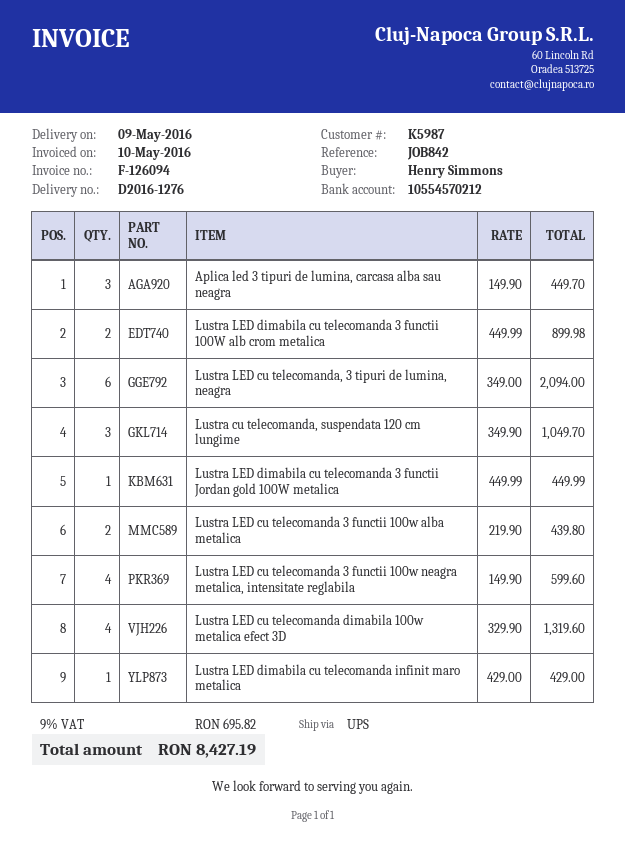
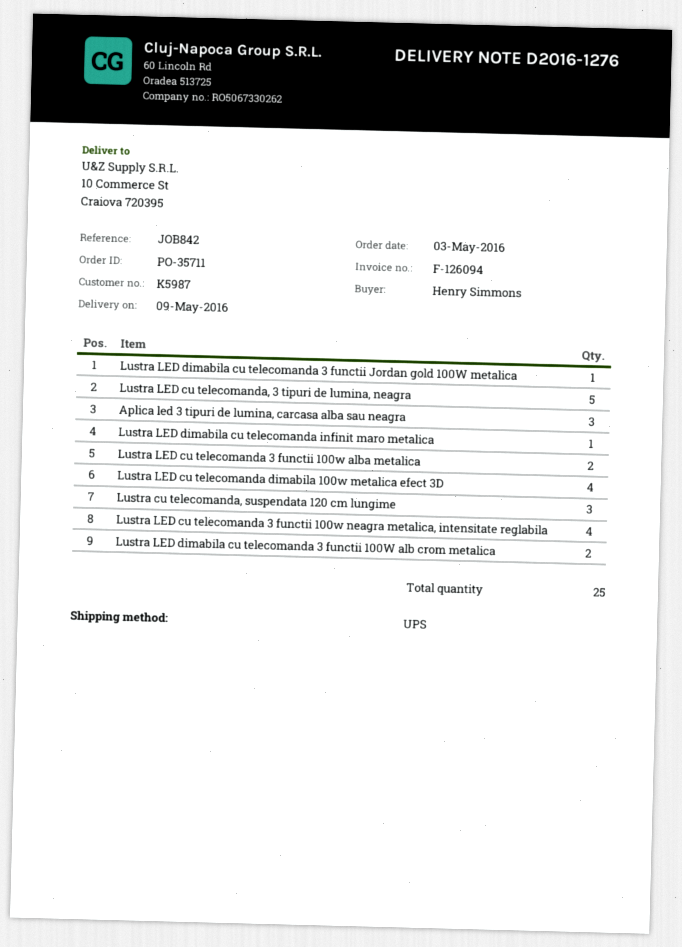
Lustra LED cu telecomanda, 3 tipuri de lumina, neagra: 6 -> 5

